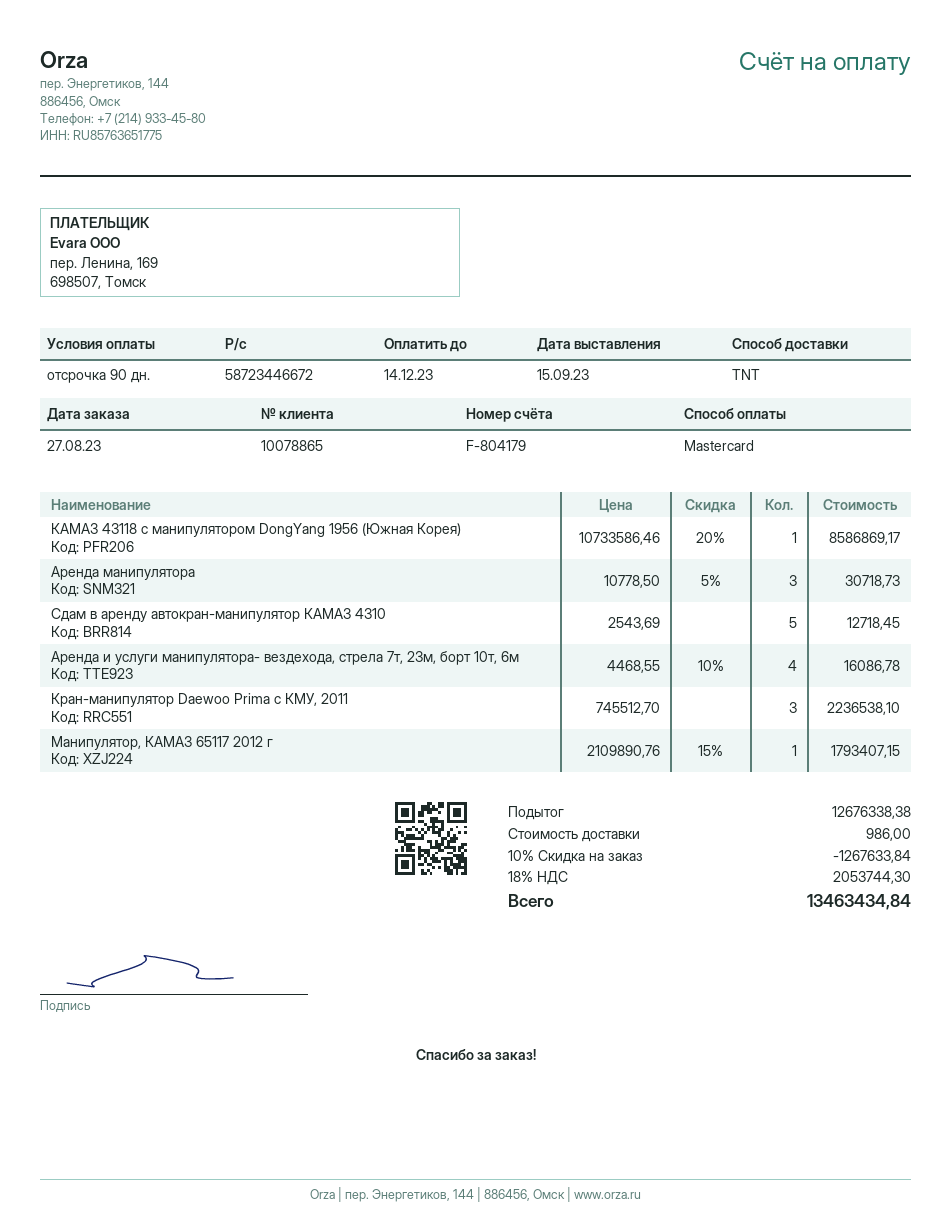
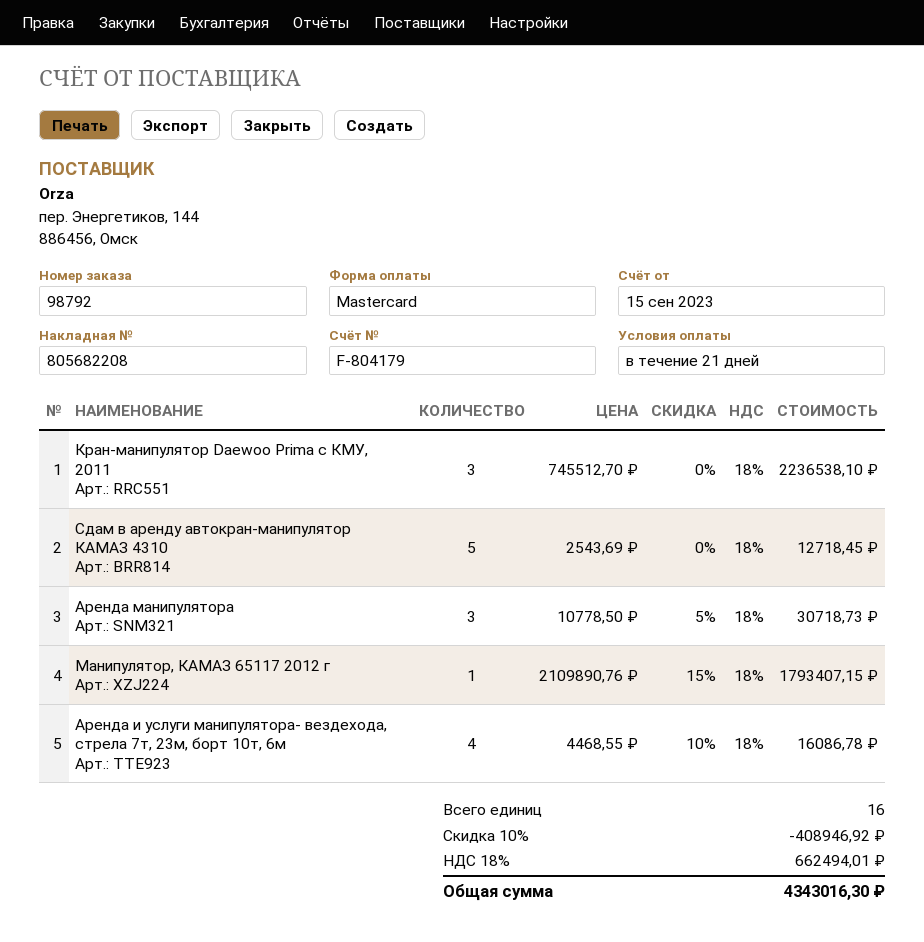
payment terms: 90 days -> 21 days
КАМАЗ 43118 с манипулятором DongYang 1956 (Южная Корея): 1 x 10733586.46 - 20% = 8586869.17 -> none
discount: 10% = 1267633.84 -> 10% = 408946.92
shipping: 986.00 -> none
tax: 18% = 2053744.30 -> 18% = 662494.01
total: 13463434.84 -> 4343016.30

